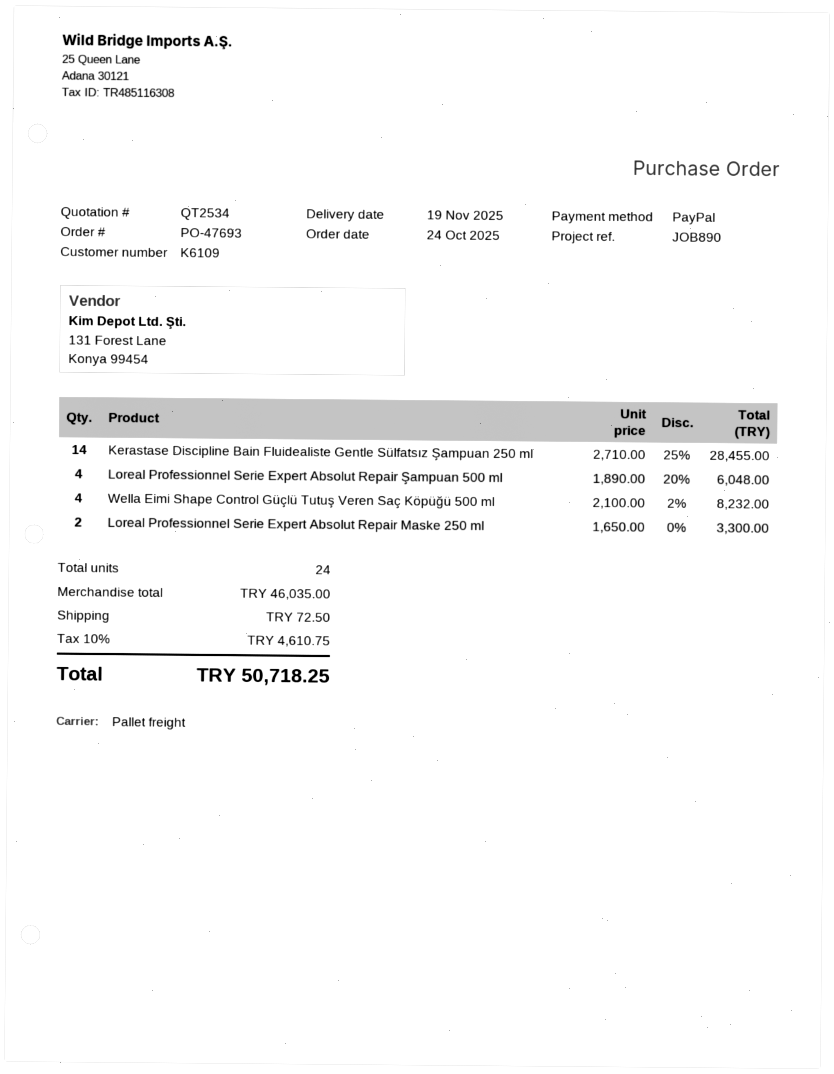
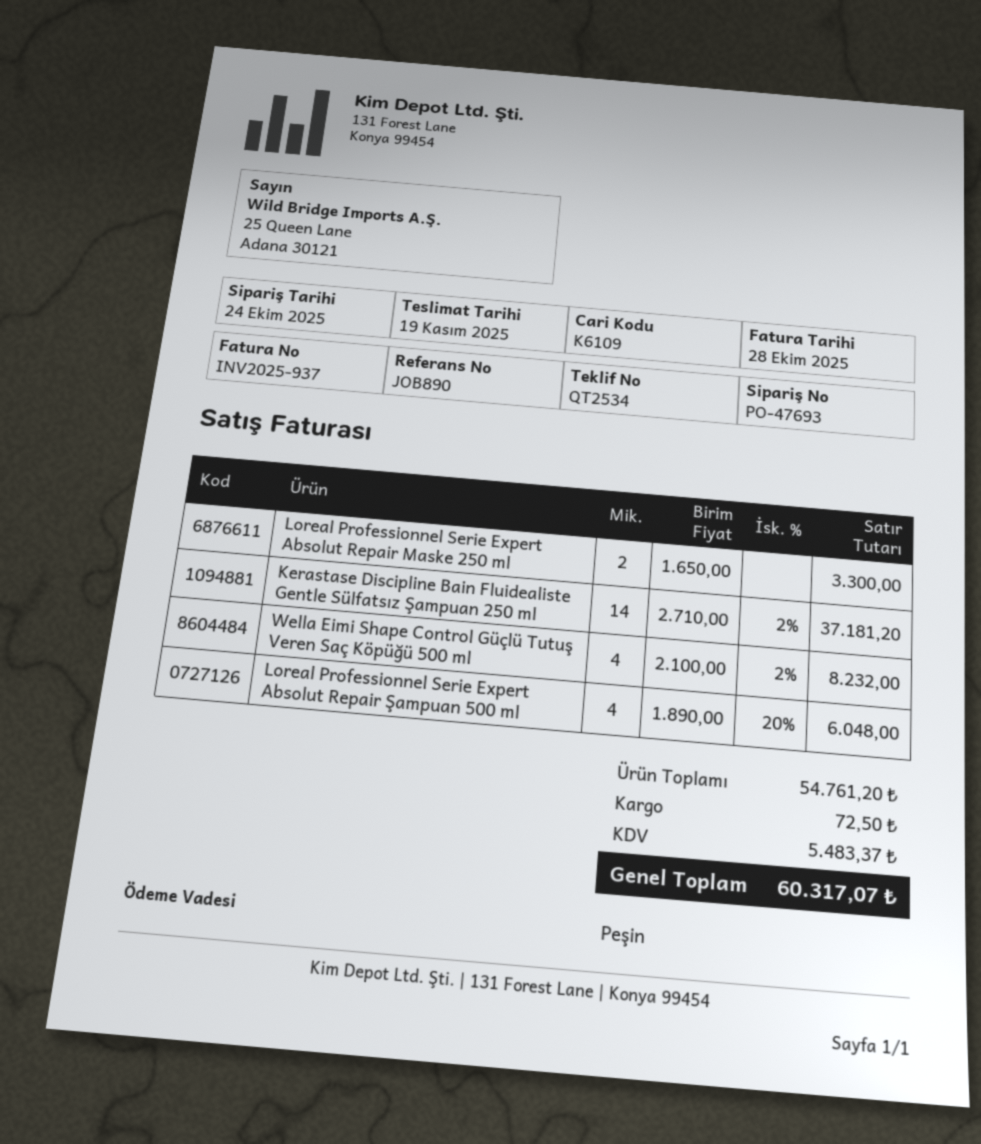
Kerastase Discipline Bain Fluidealiste Gentle Sülfatsız Şampuan 250 ml: 14 x 2710.00 - 25% = 28455.00 -> 14 x 2710.00 - 2% = 37181.20
subtotal: 46035.00 -> 54761.20
tax: 4610.75 -> 5483.37
total: 50718.25 -> 60317.07

